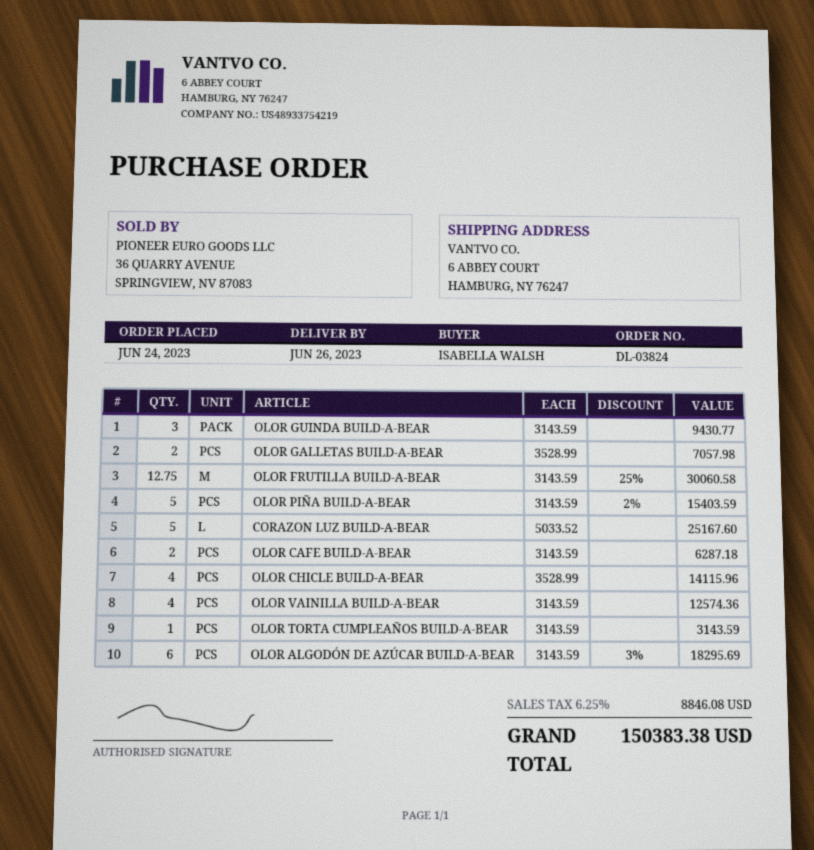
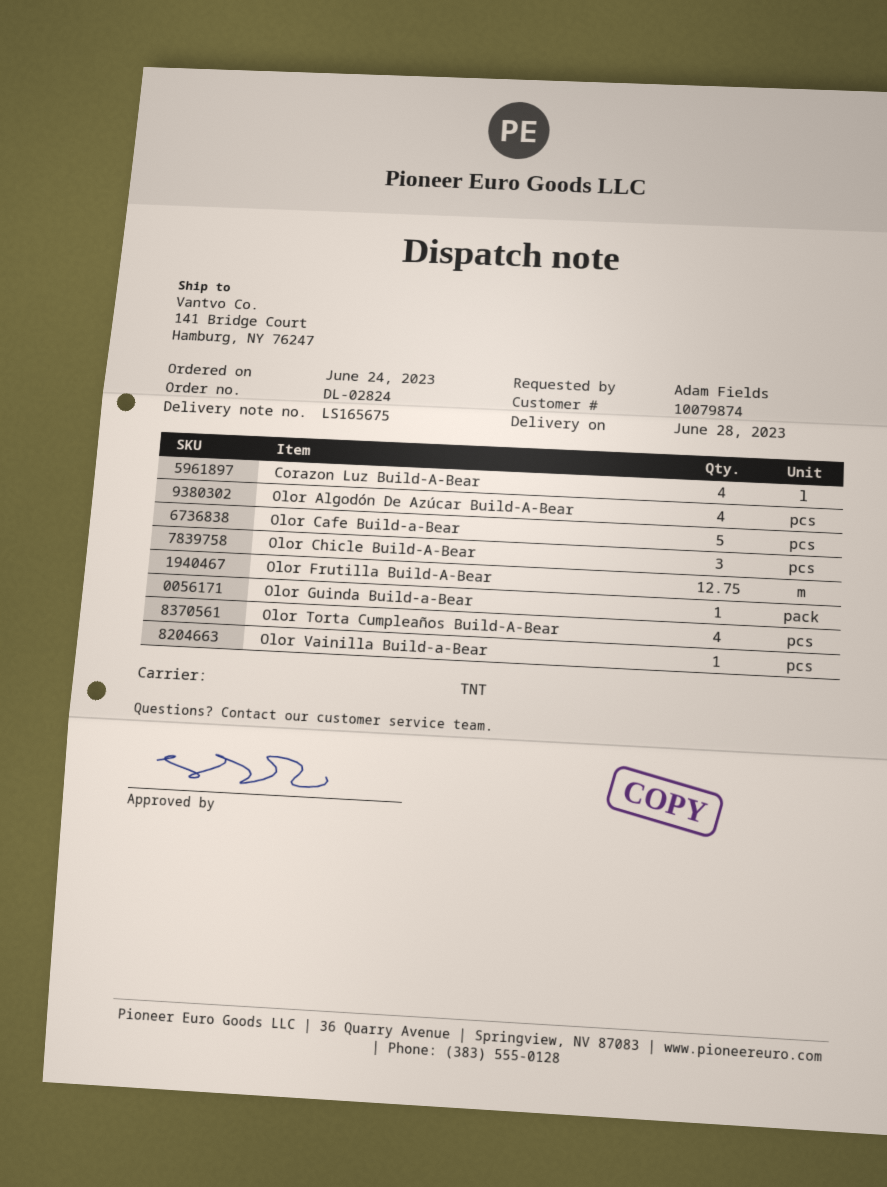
order number: DL-03824 -> DL-02824
delivery date: 2023-06-26 -> 2023-06-28
ordered by: ISABELLA WALSH -> Adam Fields
ship to: 6 ABBEY COURT, HAMBURG, NY 76247 -> 141 Bridge Court, Hamburg, NY 76247
OLOR GUINDA BUILD-A-BEAR: 3 -> 1
OLOR GALLETAS BUILD-A-BEAR: 2 -> none
OLOR PIÑA BUILD-A-BEAR: 5 -> none
CORAZON LUZ BUILD-A-BEAR: 5 -> 4
OLOR CAFE BUILD-A-BEAR: 2 -> 5
OLOR CHICLE BUILD-A-BEAR: 4 -> 3
OLOR VAINILLA BUILD-A-BEAR: 4 -> 1
OLOR TORTA CUMPLEAÑOS BUILD-A-BEAR: 1 -> 4
OLOR ALGODÓN DE AZÚCAR BUILD-A-BEAR: 6 -> 4

